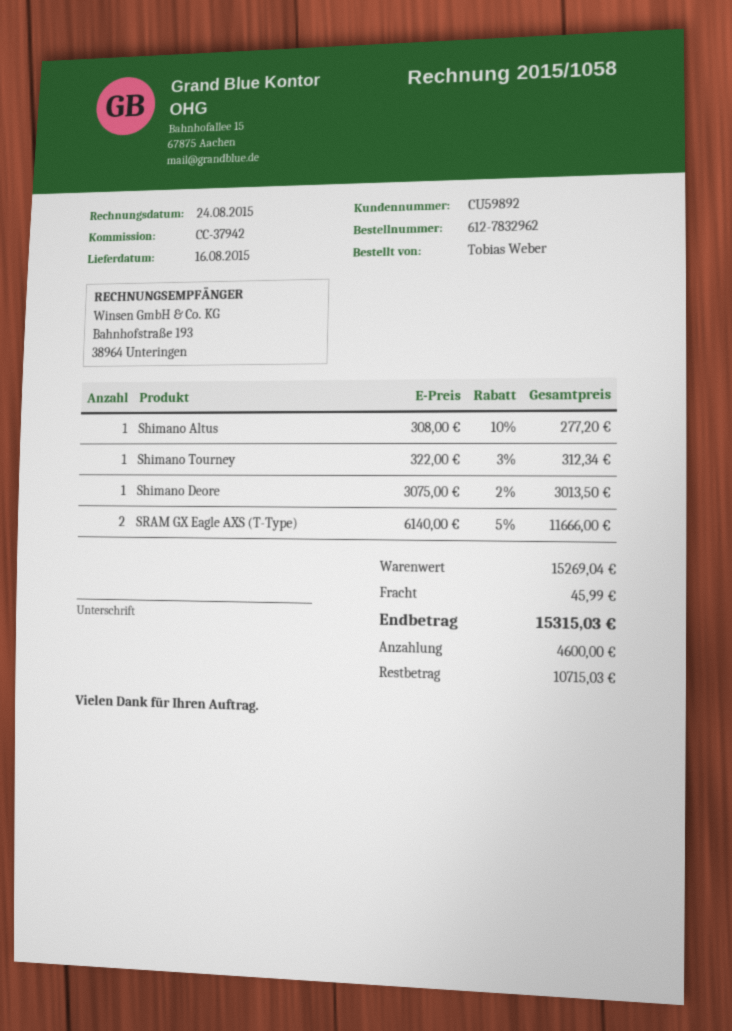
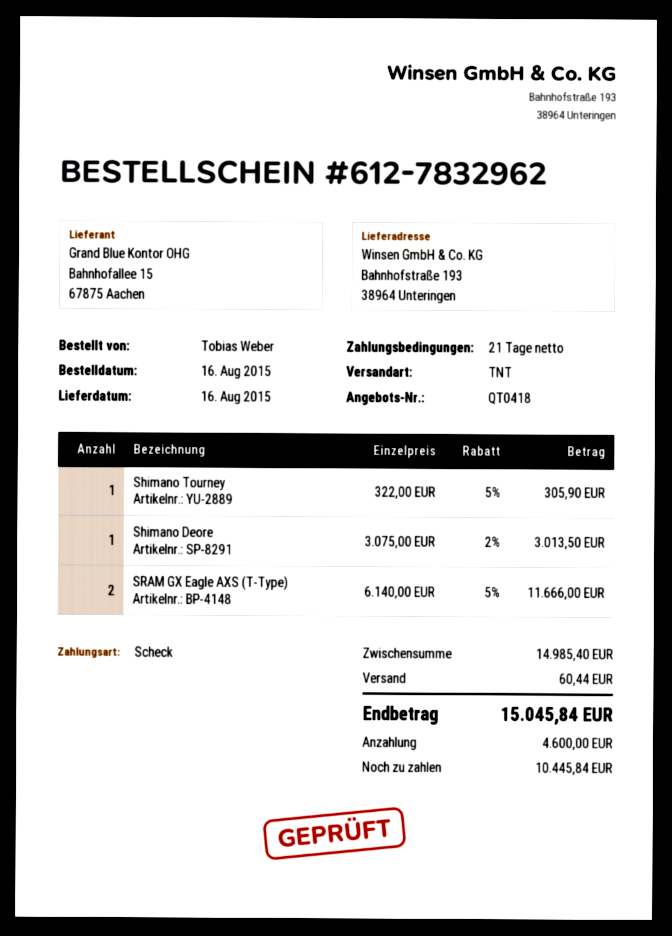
Shimano Altus: 1 x 308.00 - 10% = 277.20 -> none
Shimano Tourney: 1 x 322.00 - 3% = 312.34 -> 1 x 322.00 - 5% = 305.90
subtotal: 15269.04 -> 14985.40
shipping: 45.99 -> 60.44
total: 15315.03 -> 15045.84
balance: 10715.03 -> 10445.84

